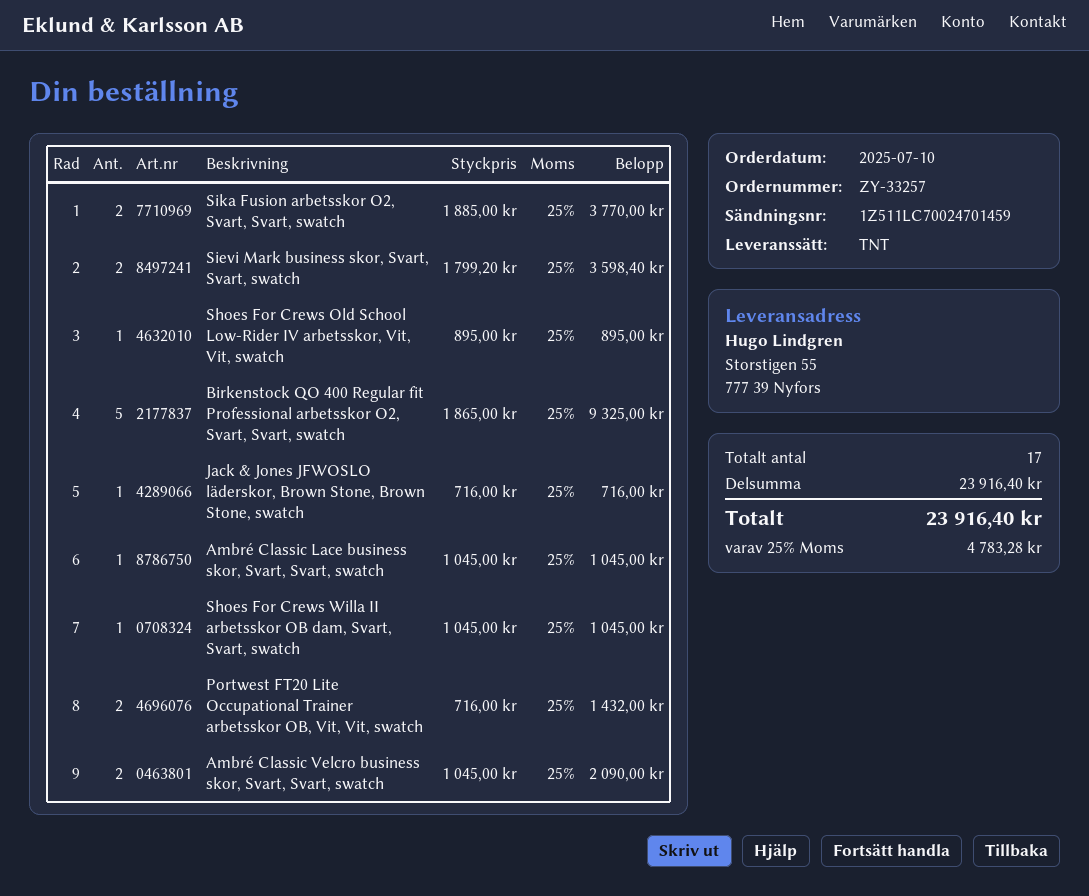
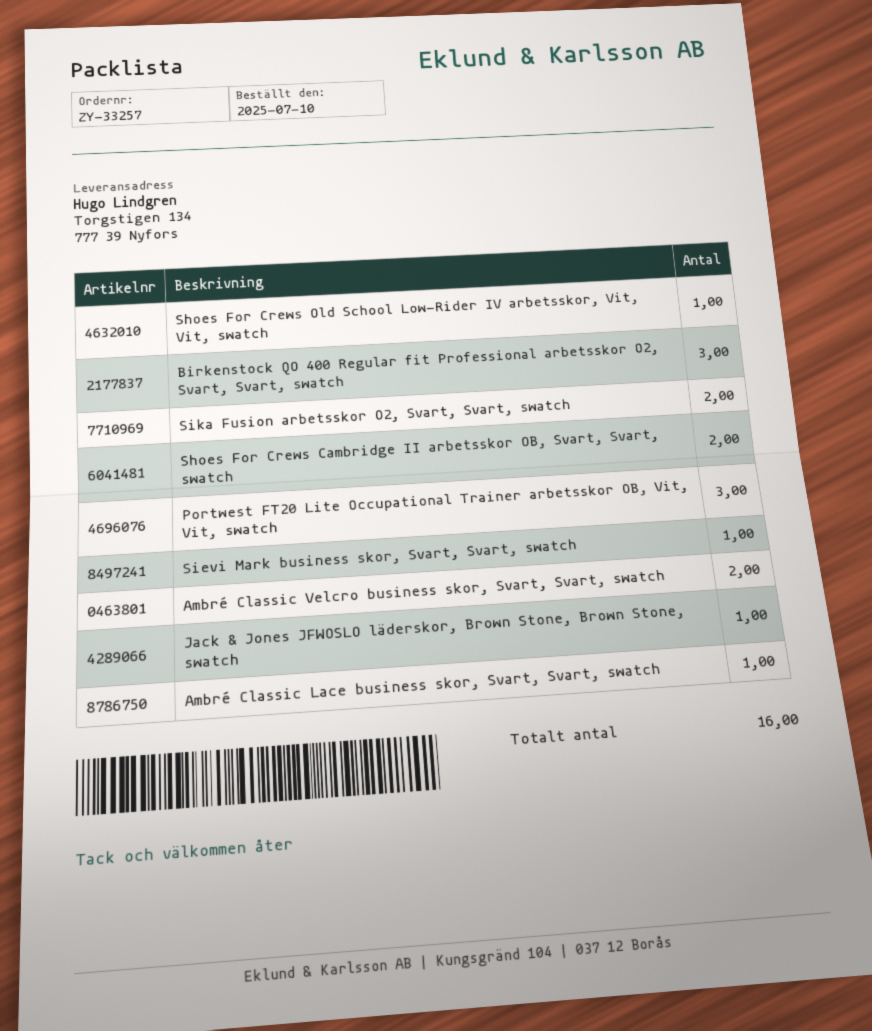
ship to: Storstigen 55, 777 39 Nyfors -> Torgstigen 134, 777 39 Nyfors
Sievi Mark business skor, Svart, Svart, swatch: 2 -> 1
Birkenstock QO 400 Regular fit Professional arbetsskor O2, Svart, Svart, swatch: 5 -> 3
Shoes For Crews Willa II arbetsskor OB dam, Svart, Svart, swatch: 1 -> none
Portwest FT20 Lite Occupational Trainer arbetsskor OB, Vit, Vit, swatch: 2 -> 3
Shoes For Crews Cambridge II arbetsskor OB, Svart, Svart, swatch: none -> 2
total quantity: 17 -> 16

